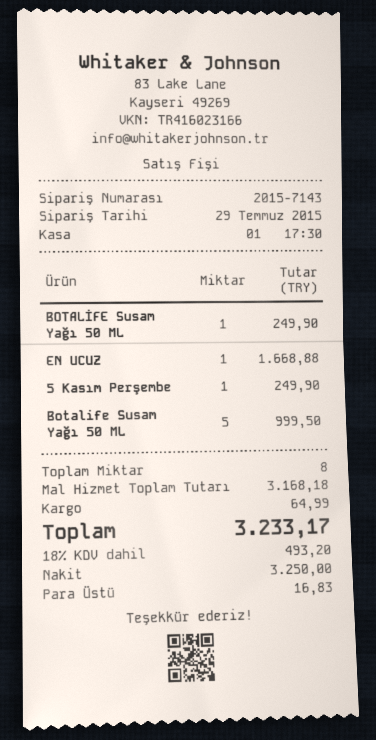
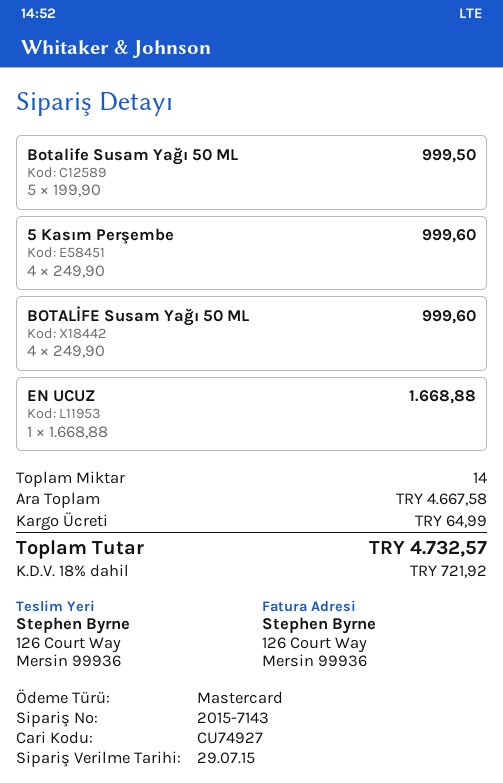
payment method: cash -> Mastercard
BOTALİFE Susam Yağı 50 ML: 1 for 249.90 -> 4 for 999.60
5 Kasım Perşembe: 1 for 249.90 -> 4 for 999.60
total quantity: 8 -> 14
subtotal: 3168.18 -> 4667.58
tax: 18% = 493.20 -> 18% = 721.92
total: 3233.17 -> 4732.57

